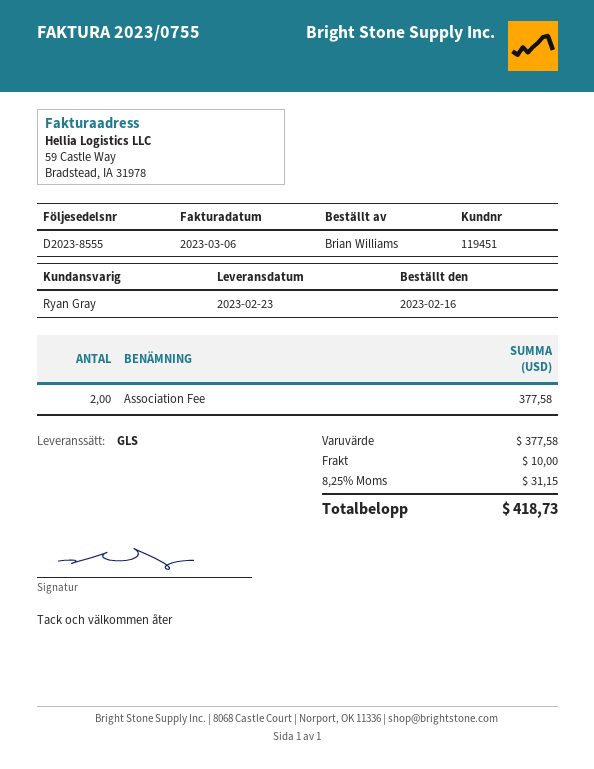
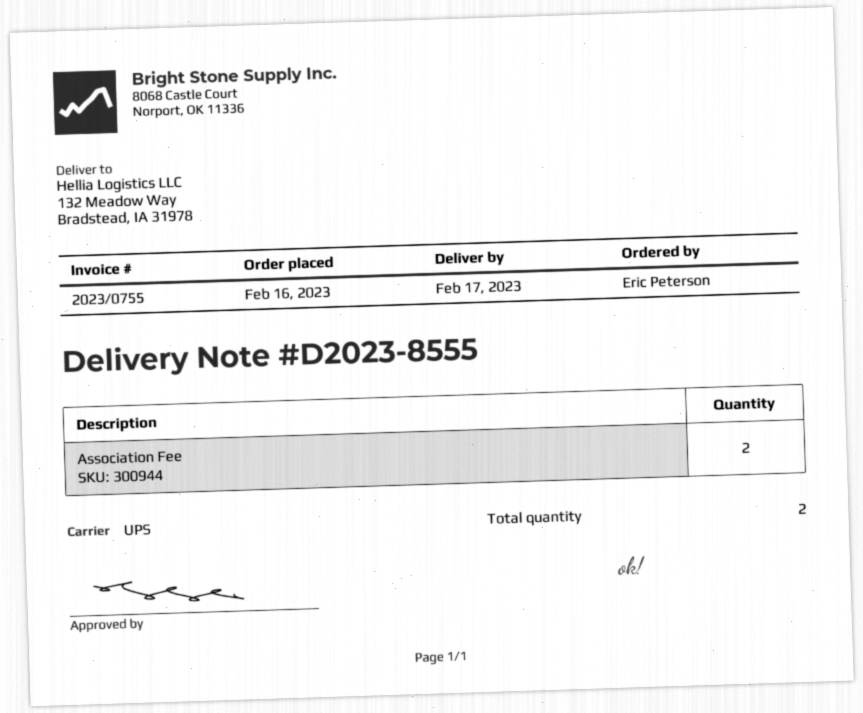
delivery date: 2023-02-23 -> 2023-02-17
ordered by: Brian Williams -> Eric Peterson
shipping method: GLS -> UPS

